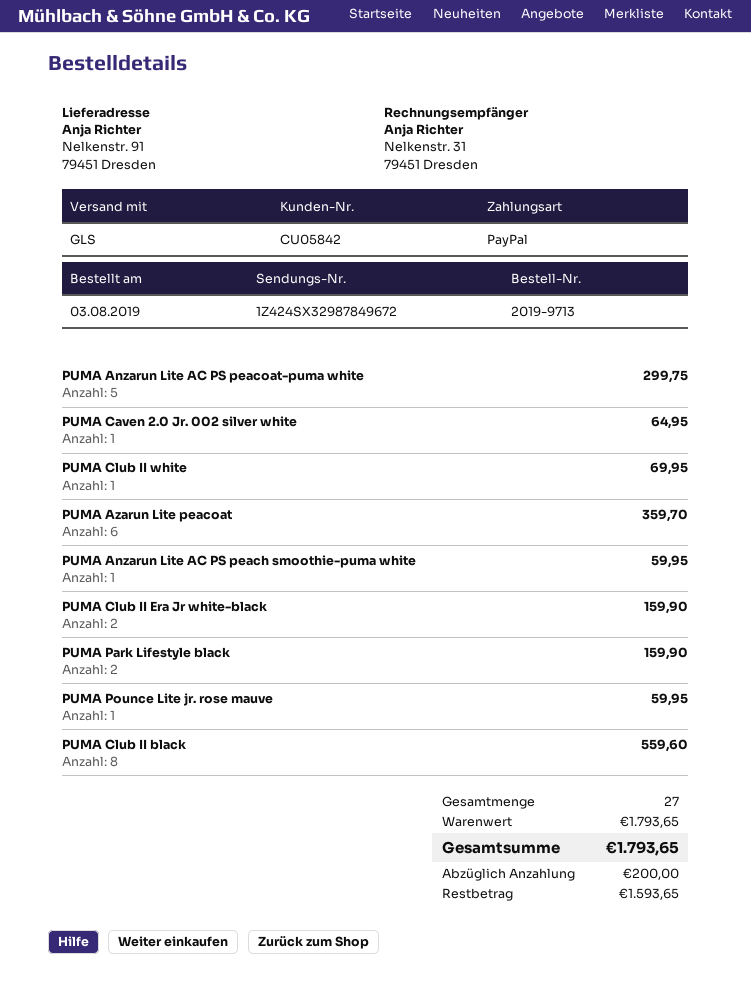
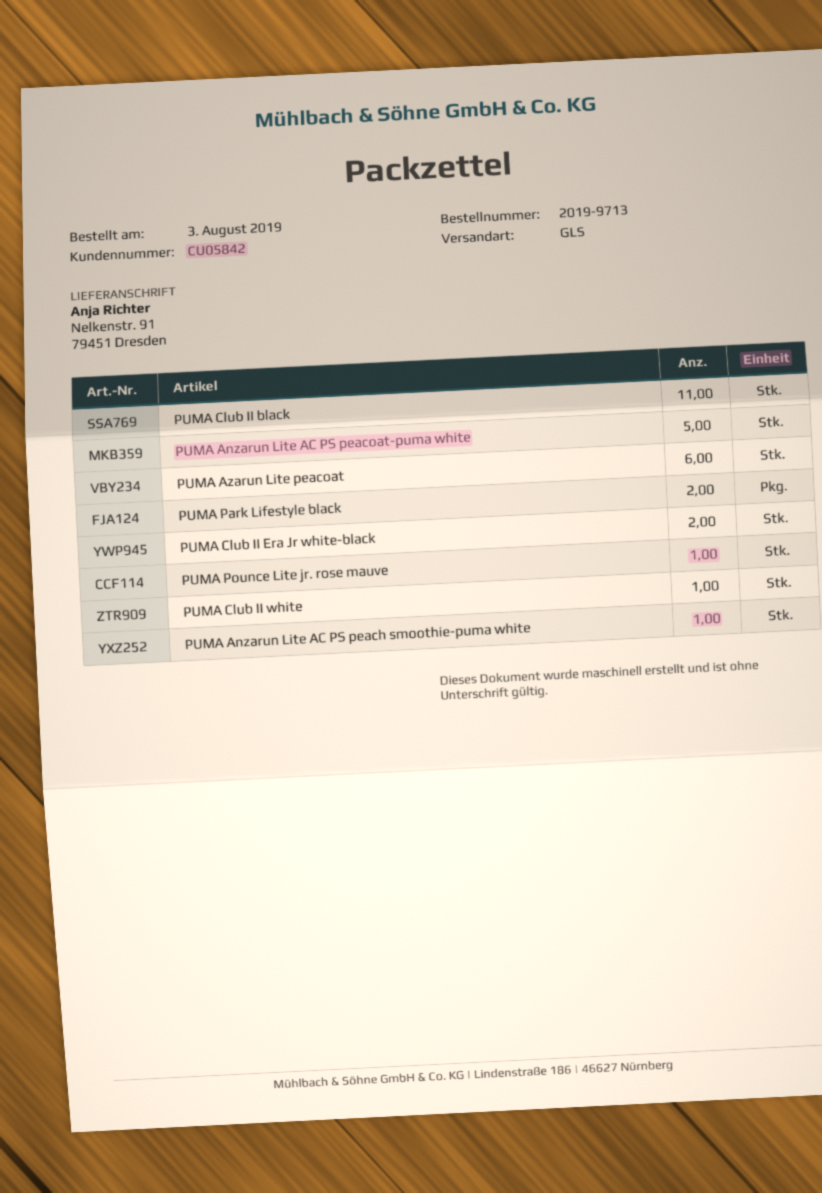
PUMA Caven 2.0 Jr. 002 silver white: 1 -> none
PUMA Club II black: 8 -> 11

